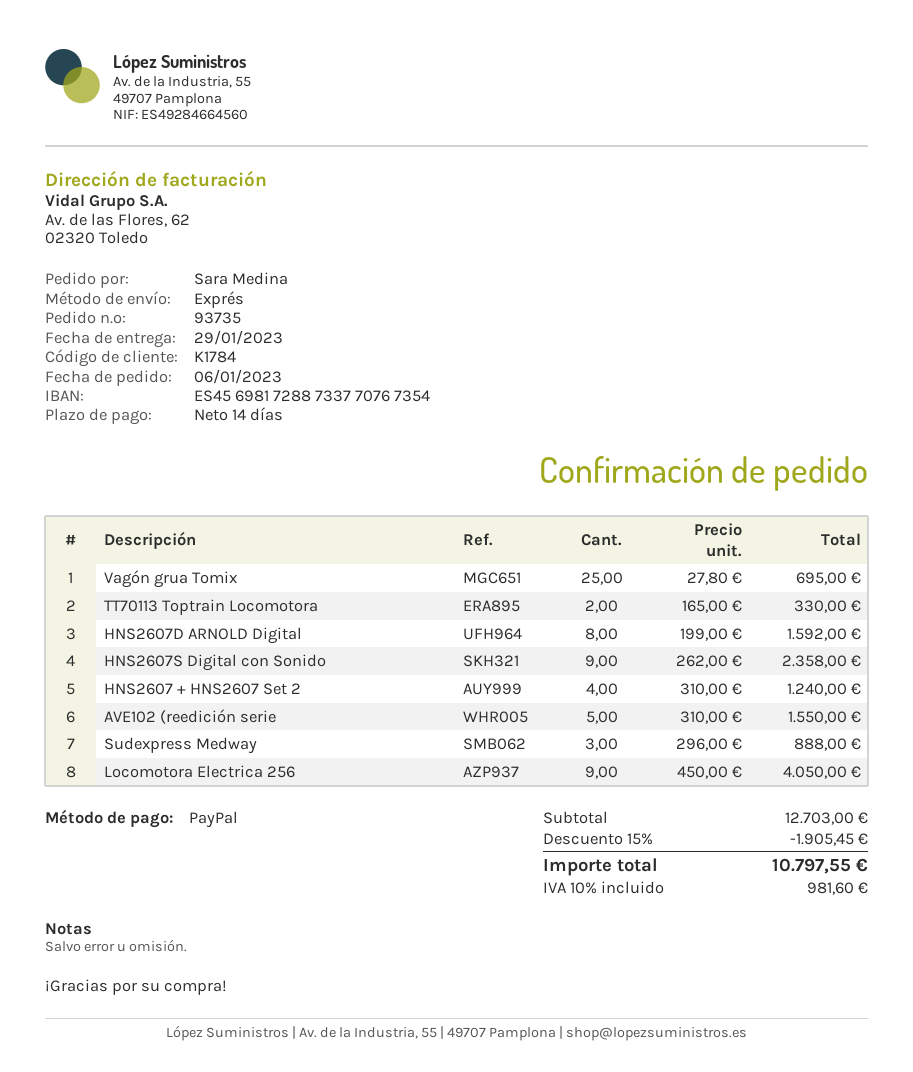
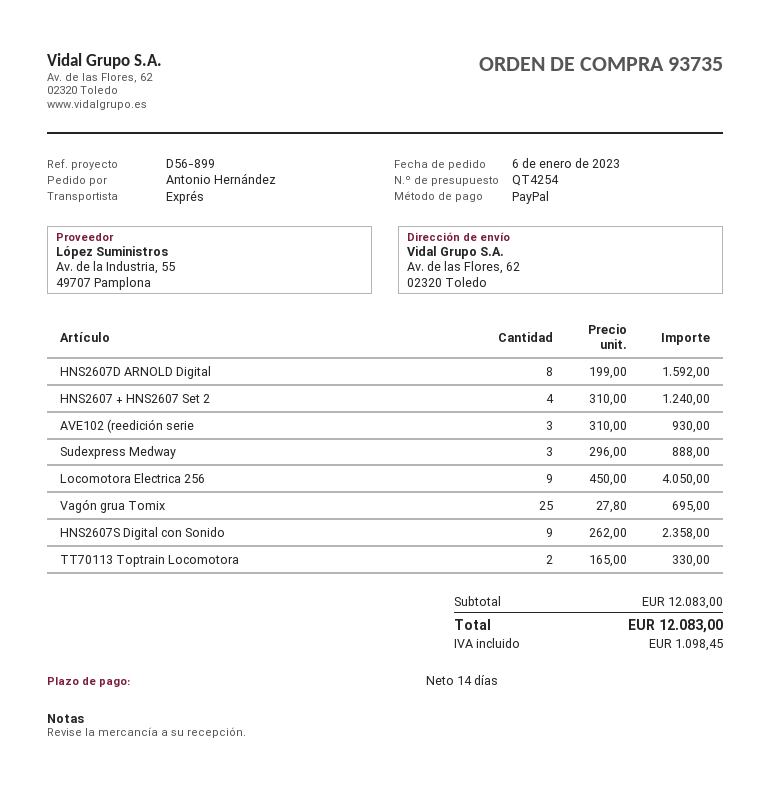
ordered by: Sara Medina -> Antonio Hernández
AVE102 (reedición serie: 5 x 310.00 = 1550.00 -> 3 x 310.00 = 930.00
subtotal: 12703.00 -> 12083.00
discount: 15% = 1905.45 -> none
tax: 981.60 -> 1098.45
total: 10797.55 -> 12083.00

